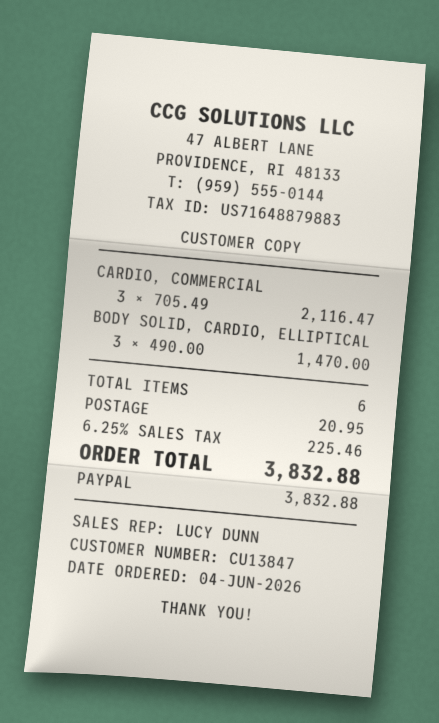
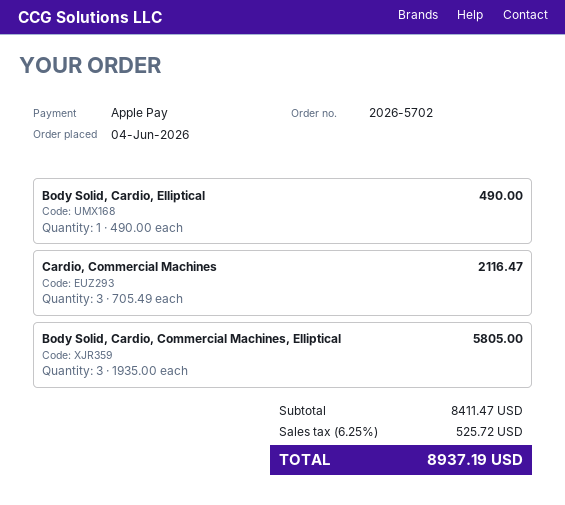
payment method: PayPal -> Apple Pay
BODY SOLID, CARDIO, ELLIPTICAL: 3 x 490.00 = 1470.00 -> 1 x 490.00 = 490.00
Body Solid, Cardio, Commercial Machines, Elliptical: none -> 3 x 1935.00 = 5805.00
shipping: 20.95 -> none
tax: 6.25% = 225.46 -> 6.25% = 525.72
total: 3832.88 -> 8937.19

